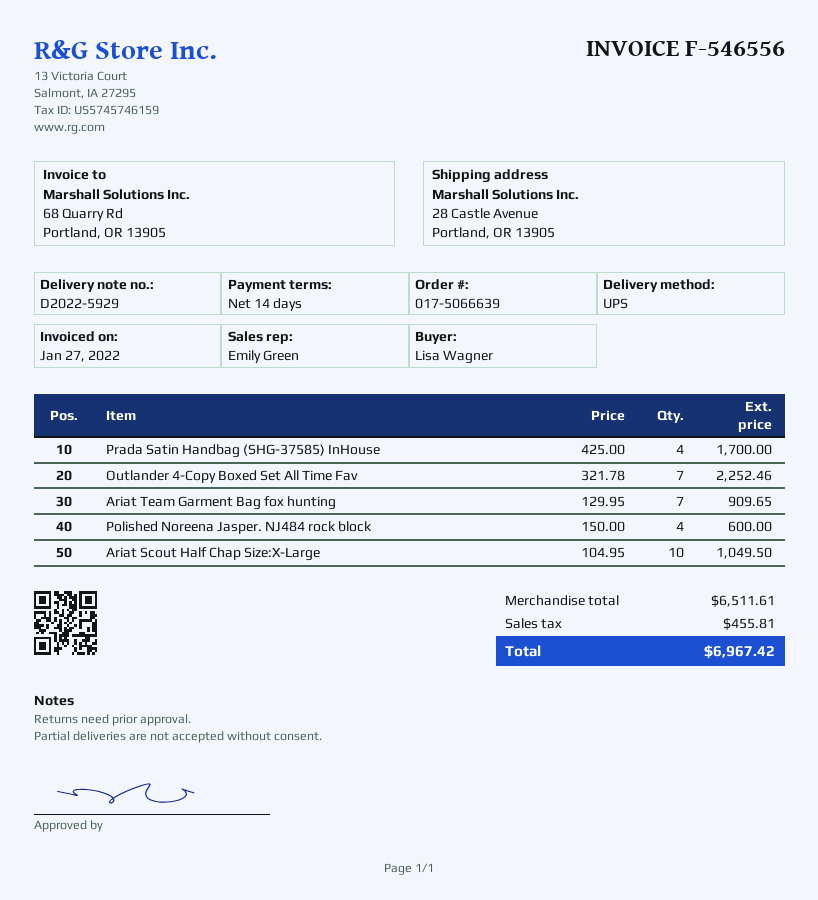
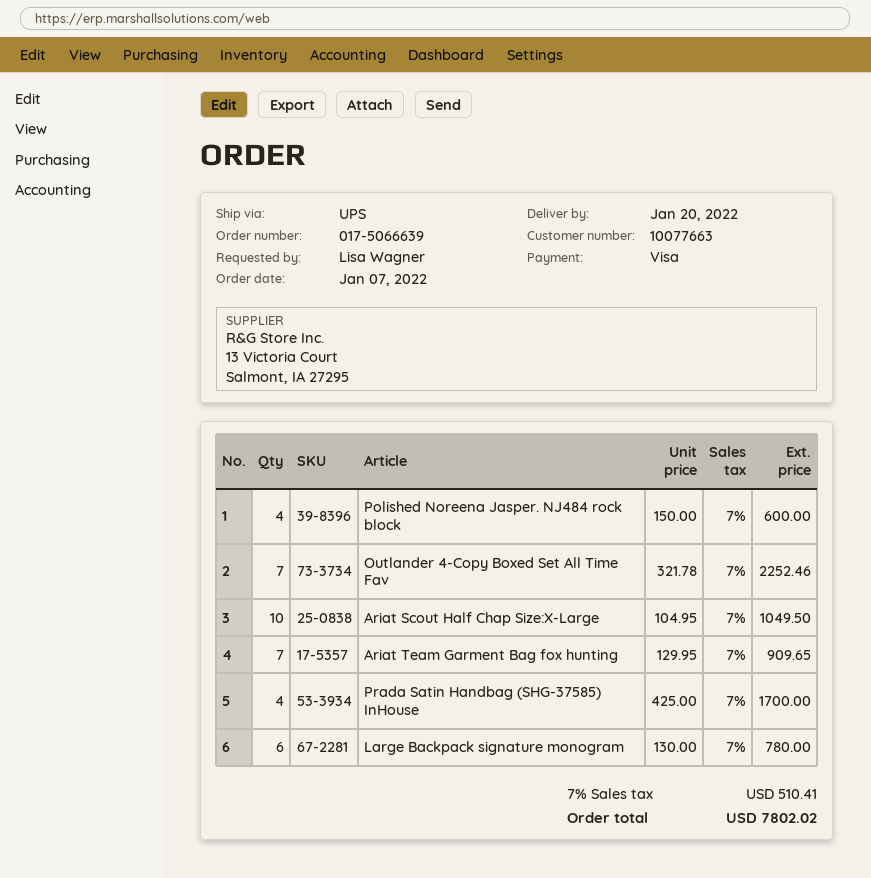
Large Backpack signature monogram: none -> 6 x 130.00 = 780.00
tax: 455.81 -> 510.41
total: 6967.42 -> 7802.02

